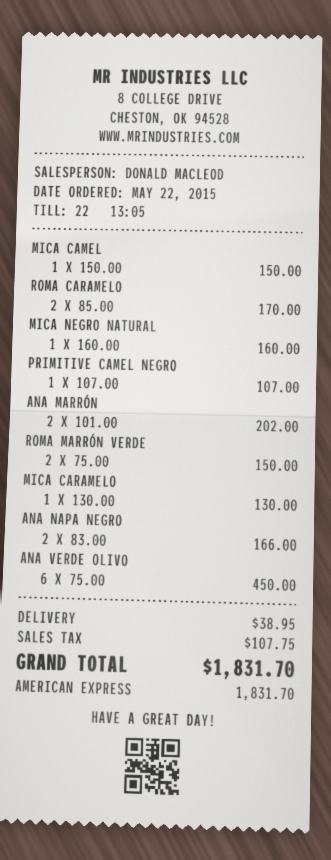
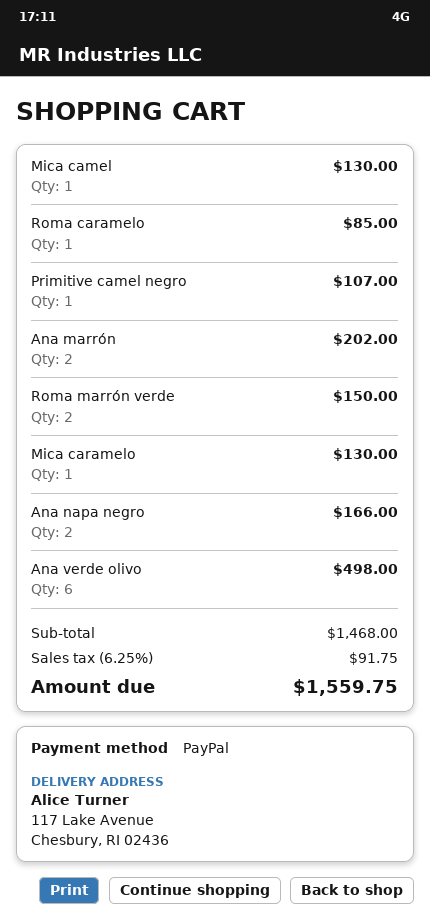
payment method: American Express -> PayPal
MICA CAMEL: 1 for 150.00 -> 1 for 130.00
ROMA CARAMELO: 2 for 170.00 -> 1 for 85.00
MICA NEGRO NATURAL: 1 for 160.00 -> none
ANA VERDE OLIVO: 6 for 450.00 -> 6 for 498.00
shipping: 38.95 -> none
tax: 107.75 -> 91.75
total: 1831.70 -> 1559.75

